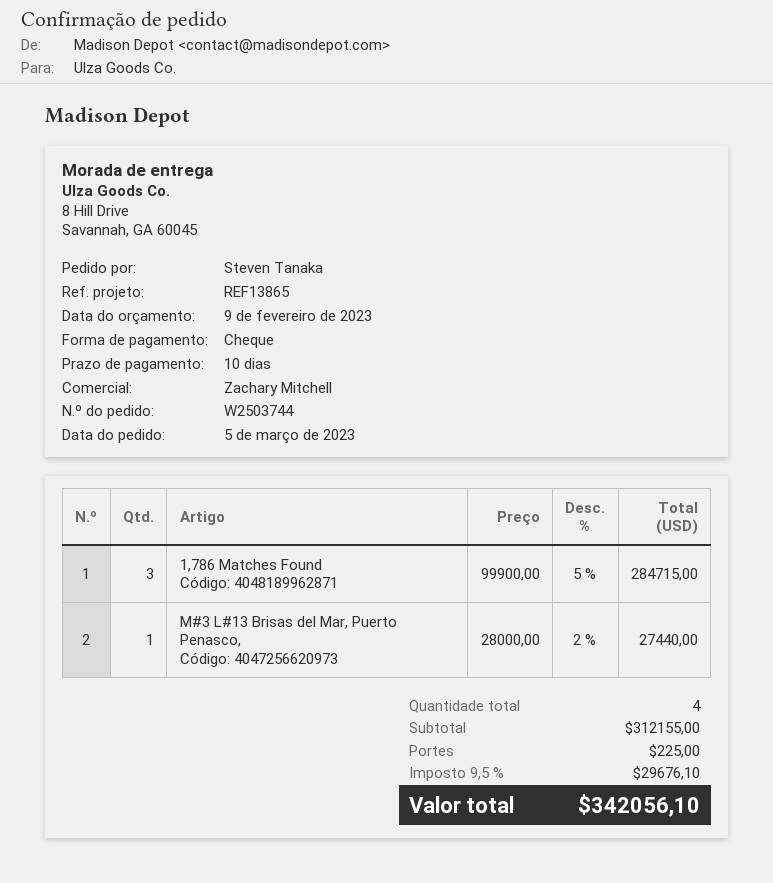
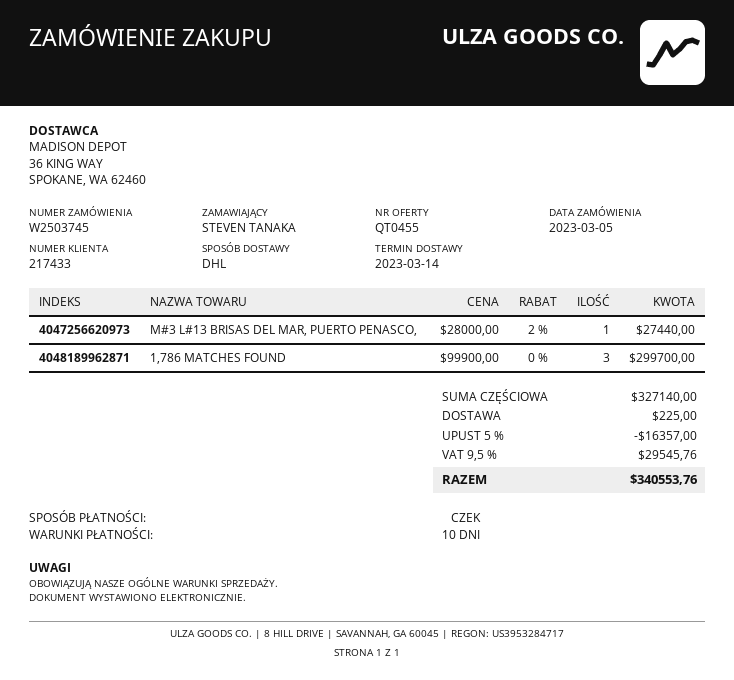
order number: W2503744 -> W2503745
1,786 Matches Found: 3 x 99900.00 - 5% = 284715.00 -> 3 x 99900.00 = 299700.00
subtotal: 312155.00 -> 327140.00
discount: none -> 5% = 16357.00
tax: 9.5% = 29676.10 -> 9.5% = 29545.76
total: 342056.10 -> 340553.76

